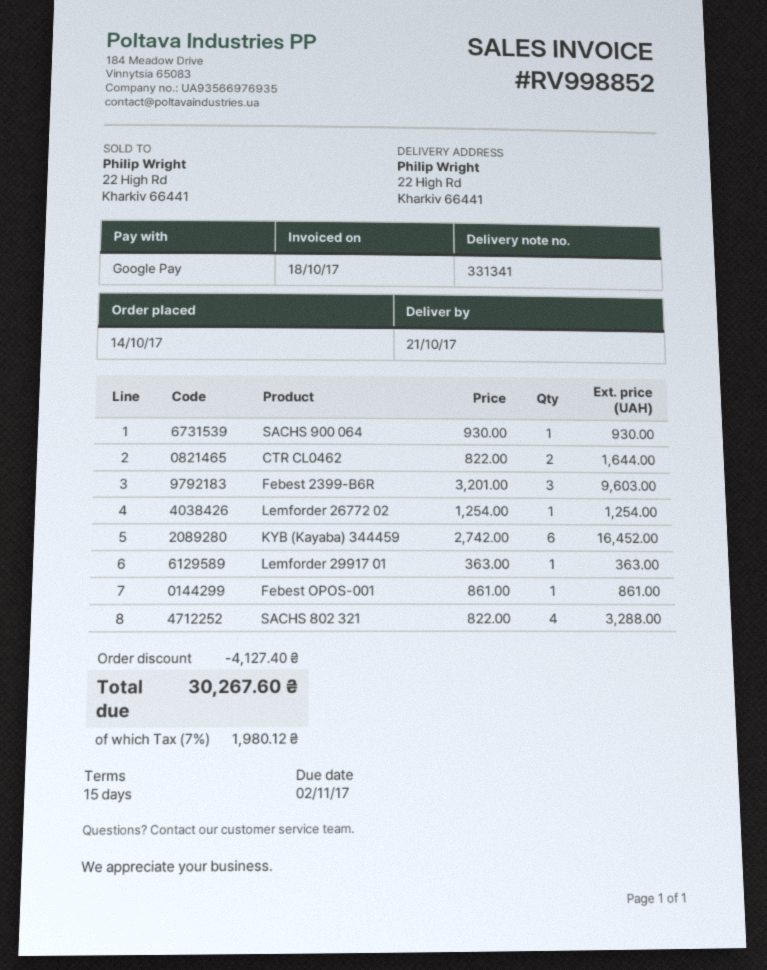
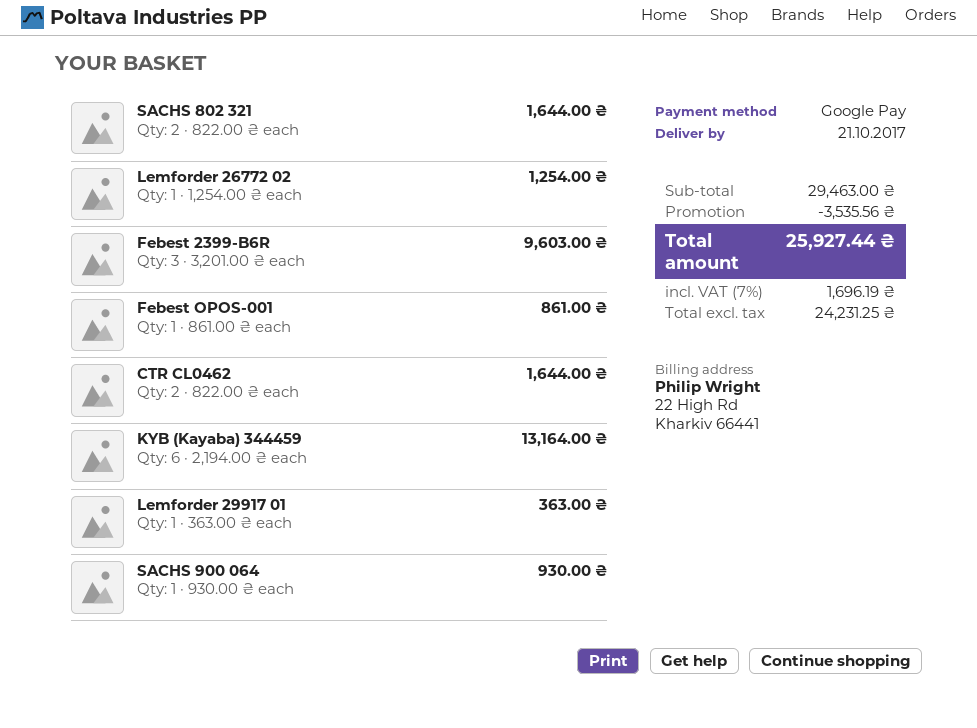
KYB (Kayaba) 344459: 6 x 2742.00 = 16452.00 -> 6 x 2194.00 = 13164.00
SACHS 802 321: 4 x 822.00 = 3288.00 -> 2 x 822.00 = 1644.00
discount: 4127.40 -> 3535.56
tax: 7% = 1980.12 -> 7% = 1696.19
total: 30267.60 -> 25927.44

